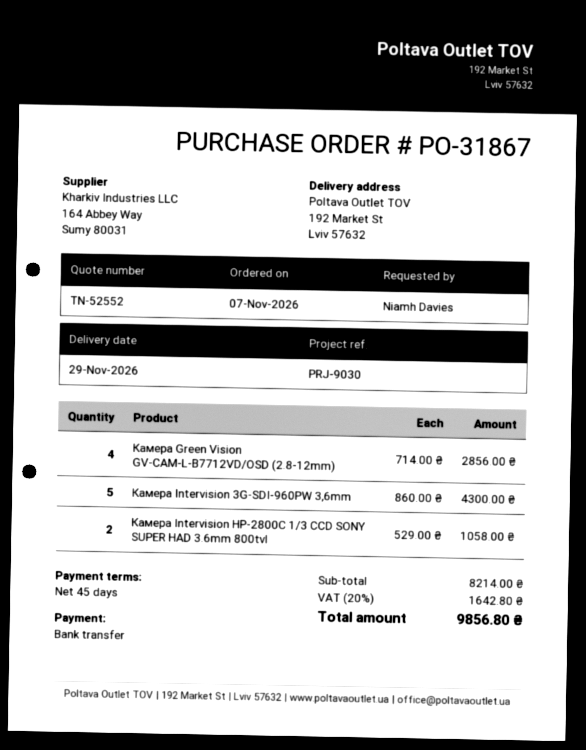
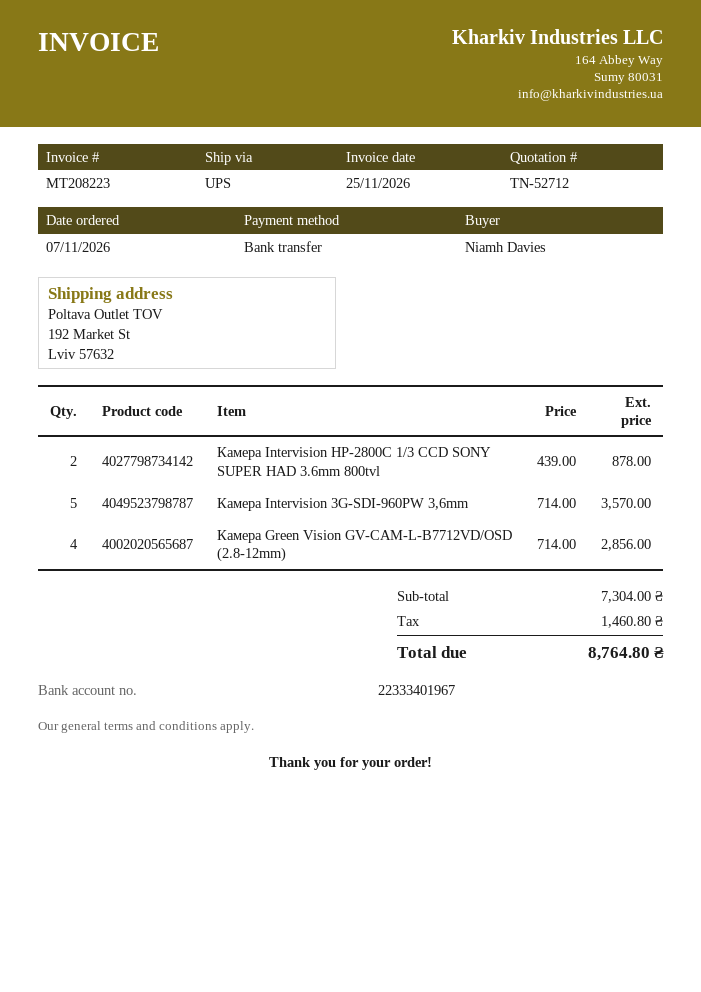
quote number: TN-52552 -> TN-52712
Камера Intervision 3G-SDI-960PW 3,6mm: 5 x 860.00 = 4300.00 -> 5 x 714.00 = 3570.00
Камера Intervision HP-2800C 1/3 CCD SONY SUPER HAD 3.6mm 800tvl: 2 x 529.00 = 1058.00 -> 2 x 439.00 = 878.00
subtotal: 8214.00 -> 7304.00
tax: 1642.80 -> 1460.80
total: 9856.80 -> 8764.80

